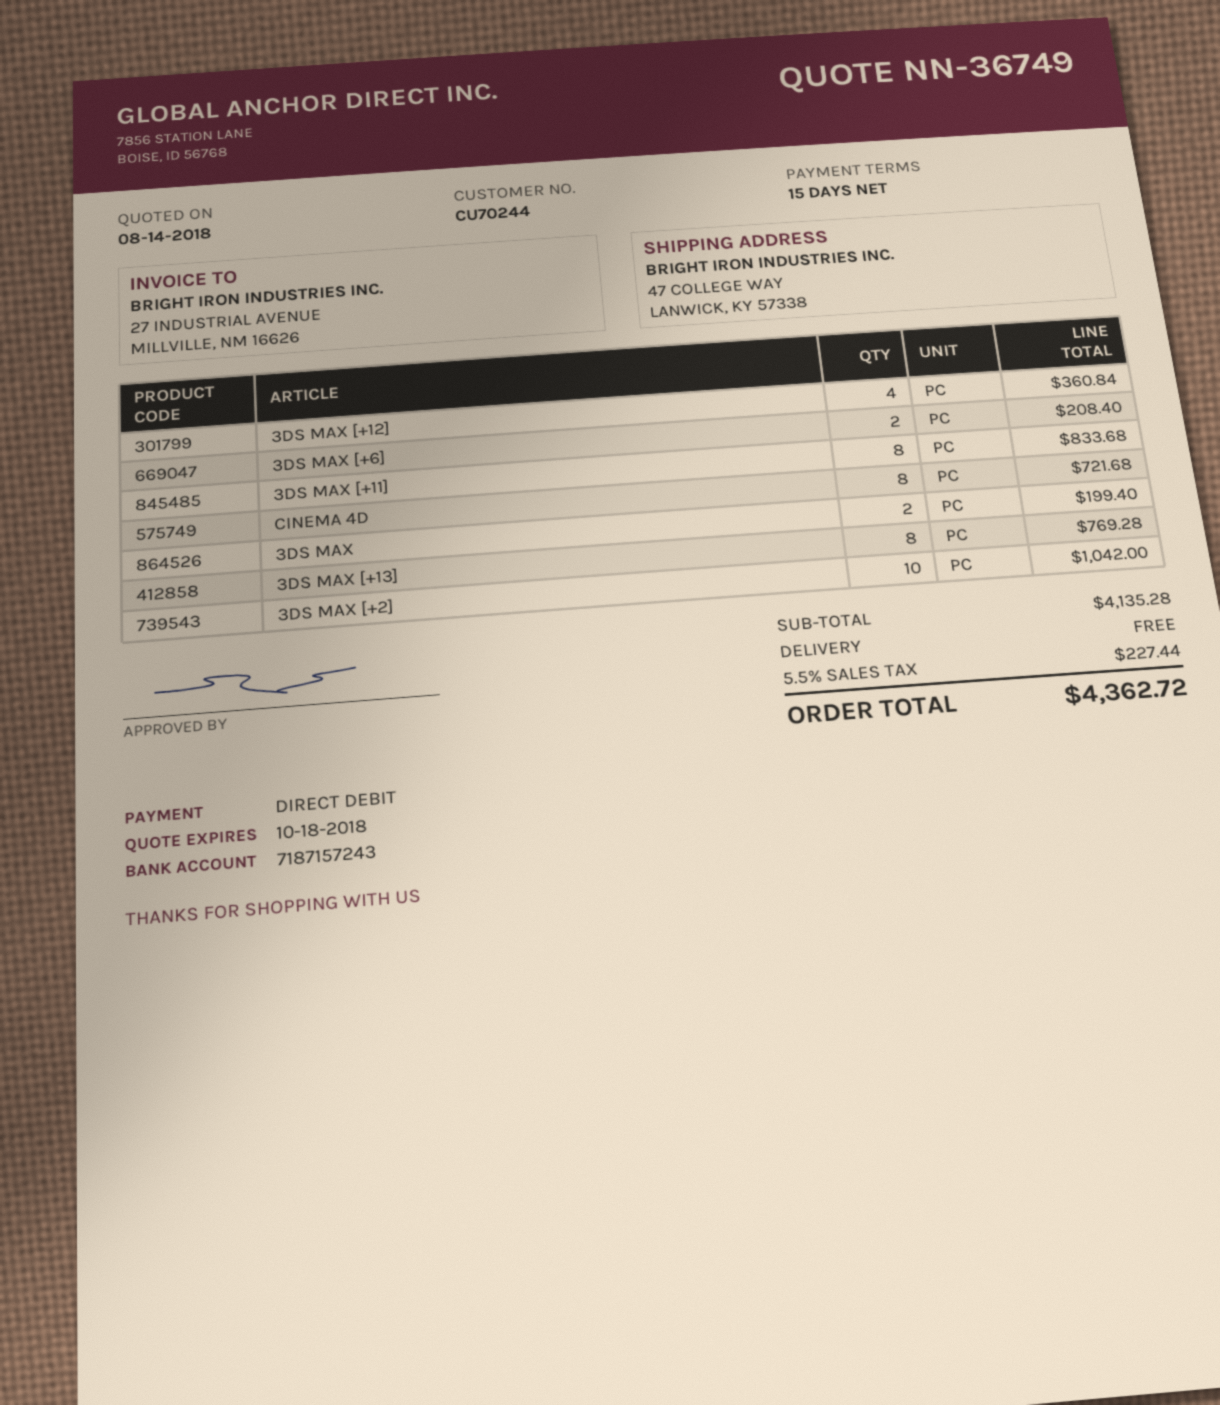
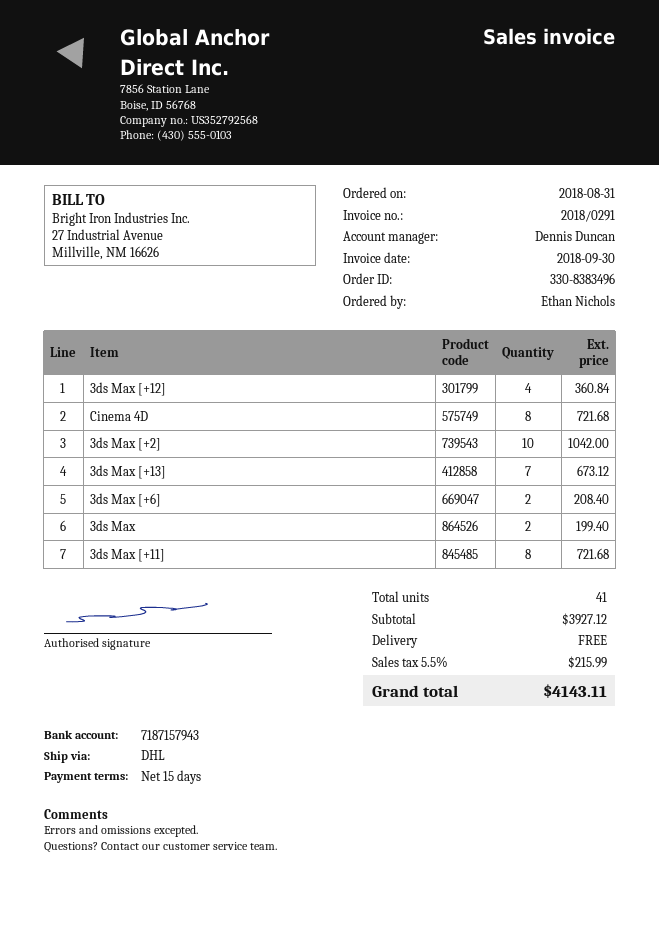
bank account: 7187157243 -> 7187157943
3DS MAX [+11]: 8 for 833.68 -> 8 for 721.68
3DS MAX [+13]: 8 for 769.28 -> 7 for 673.12
subtotal: 4135.28 -> 3927.12
tax: 5.5% = 227.44 -> 5.5% = 215.99
total: 4362.72 -> 4143.11

